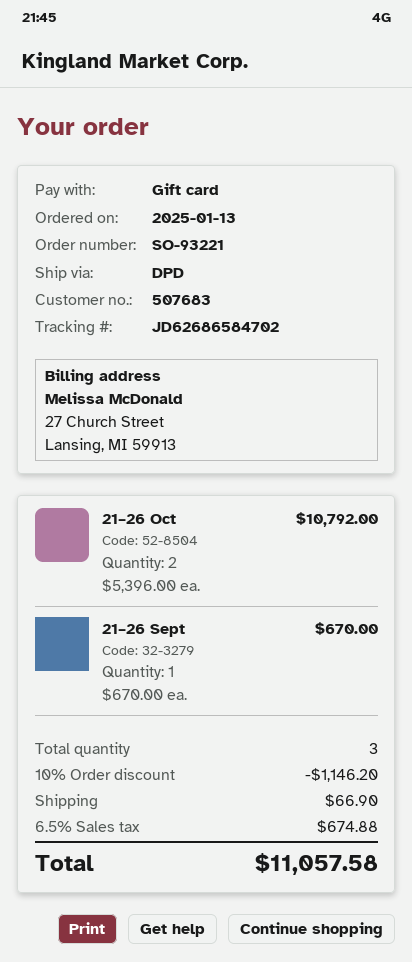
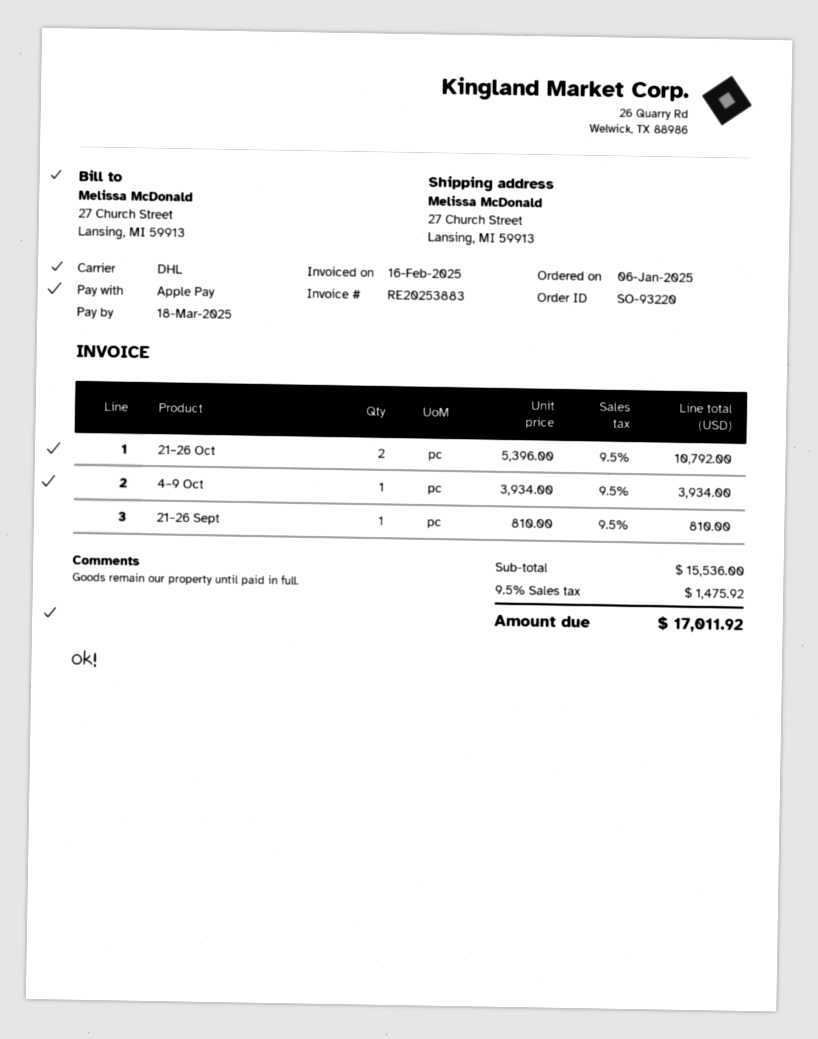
order number: SO-93221 -> SO-93220
order date: 2025-01-13 -> 2025-01-06
payment method: gift card -> Apple Pay
shipping method: DPD -> DHL
21–26 Sept: 1 x 670.00 = 670.00 -> 1 x 810.00 = 810.00
4–9 Oct: none -> 1 x 3934.00 = 3934.00
discount: 10% = 1146.20 -> none
shipping: 66.90 -> none
tax: 6.5% = 674.88 -> 9.5% = 1475.92
total: 11057.58 -> 17011.92

